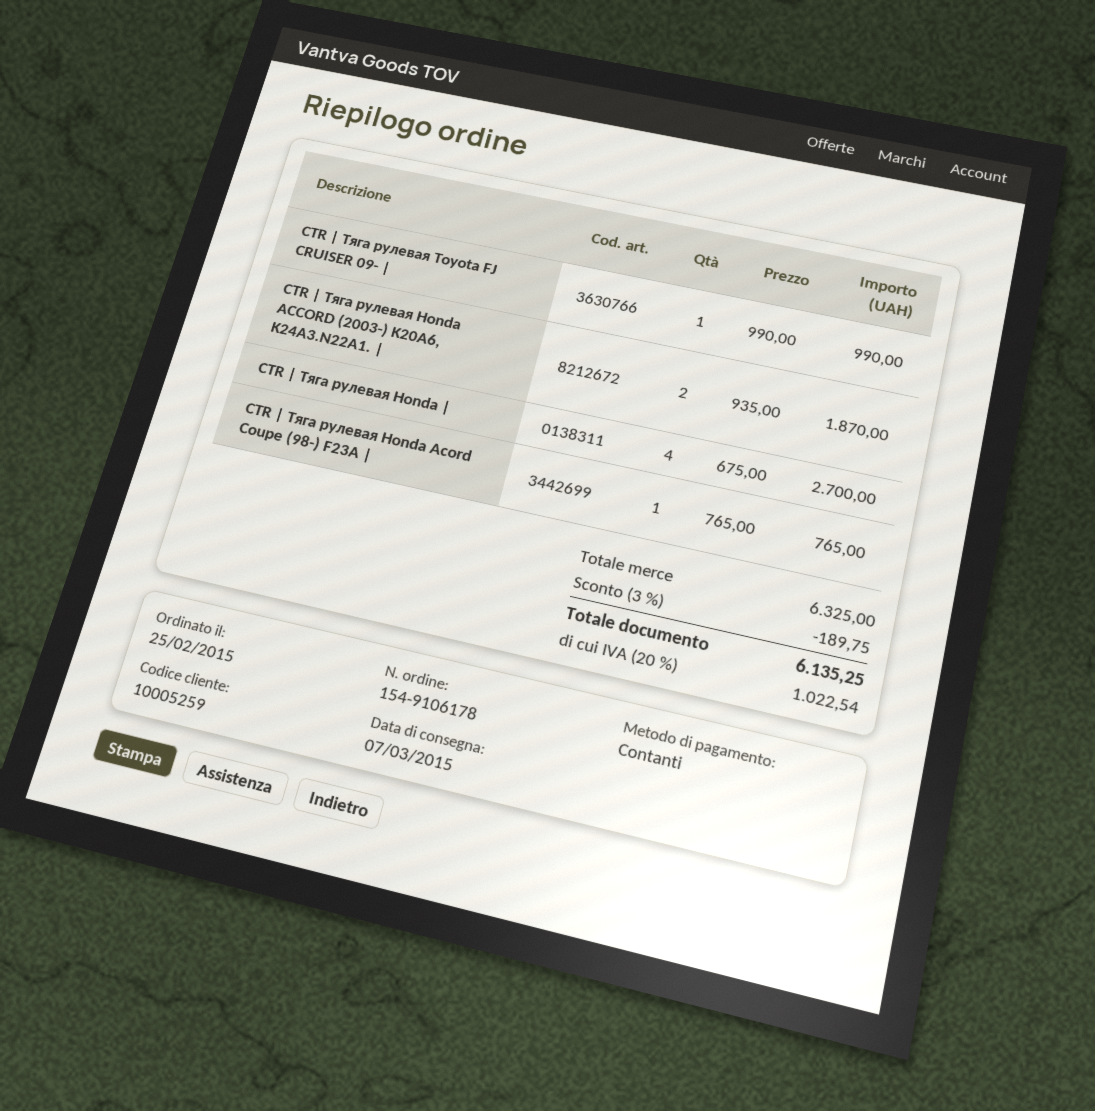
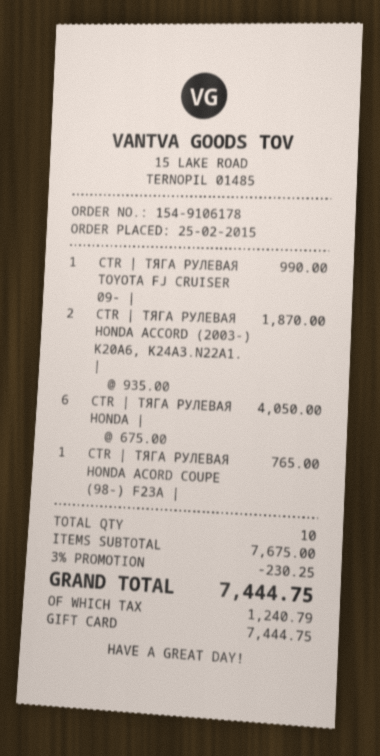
payment method: cash -> gift card
CTR | Тяга рулевая Honda |: 4 x 675.00 = 2700.00 -> 6 x 675.00 = 4050.00
subtotal: 6325.00 -> 7675.00
discount: 3% = 189.75 -> 3% = 230.25
tax: 1022.54 -> 1240.79
total: 6135.25 -> 7444.75

